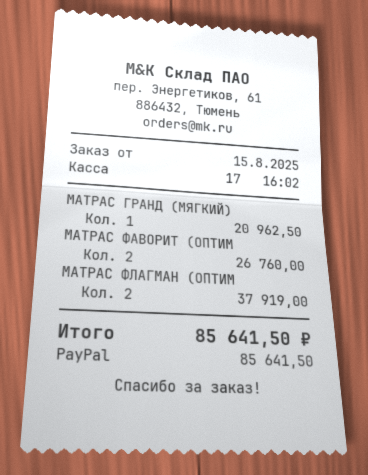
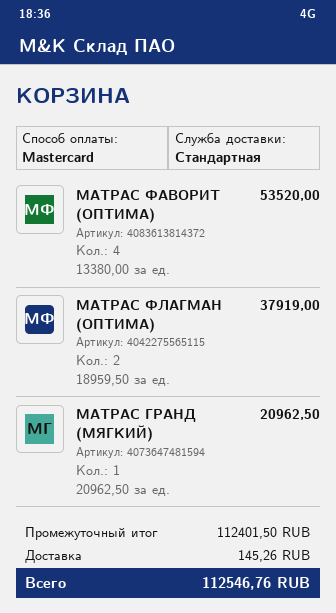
payment method: PayPal -> Mastercard
МАТРАС ФАВОРИТ (ОПТИМ: 2 for 26760.00 -> 4 for 53520.00
shipping: none -> 145.26
total: 85641.50 -> 112546.76

